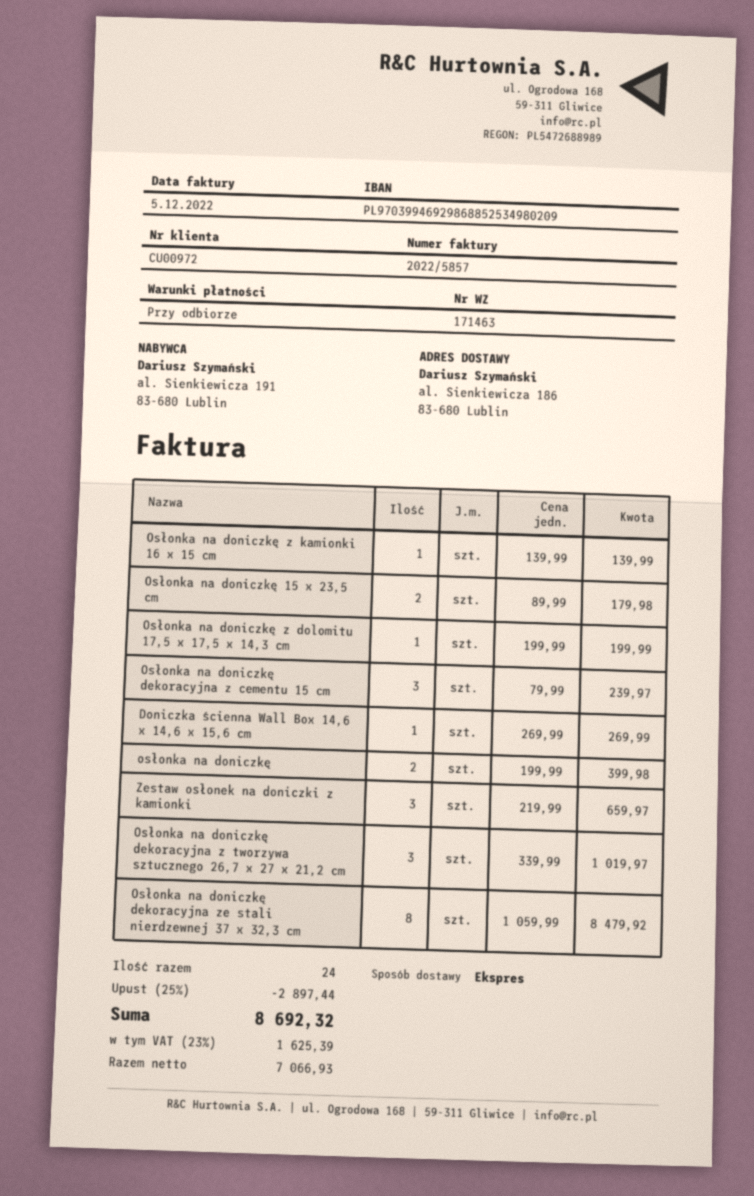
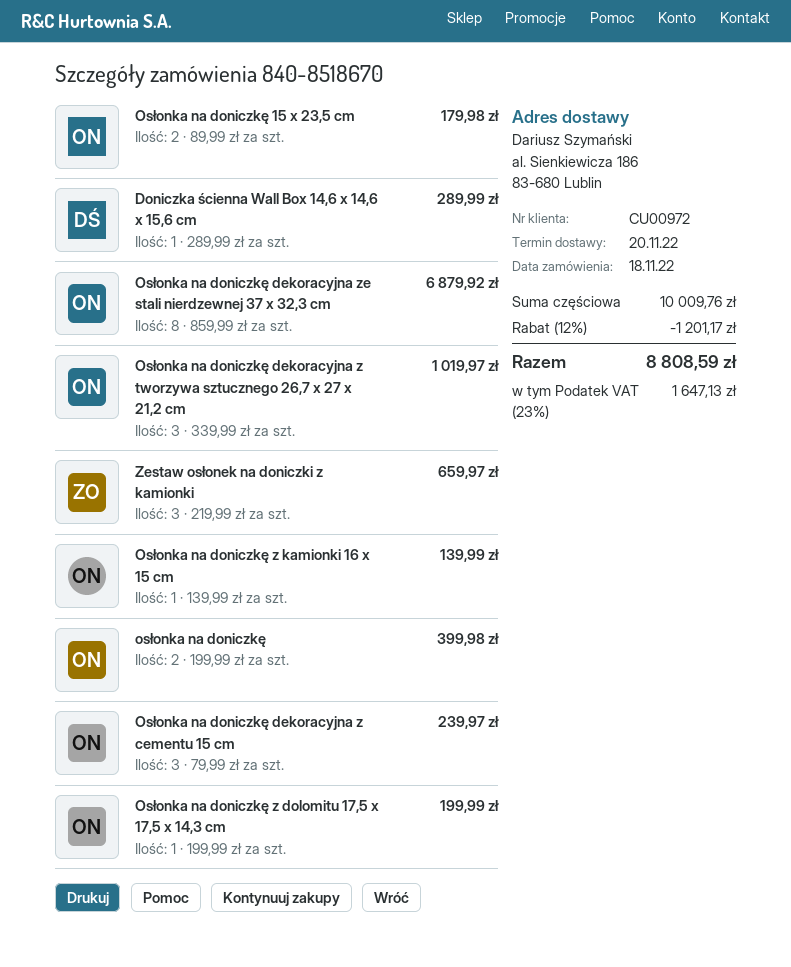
Doniczka ścienna Wall Box 14,6 x 14,6 x 15,6 cm: 1 x 269.99 = 269.99 -> 1 x 289.99 = 289.99
Osłonka na doniczkę dekoracyjna ze stali nierdzewnej 37 x 32,3 cm: 8 x 1059.99 = 8479.92 -> 8 x 859.99 = 6879.92
discount: 25% = 2897.44 -> 12% = 1201.17
tax: 23% = 1625.39 -> 23% = 1647.13
total: 8692.32 -> 8808.59

